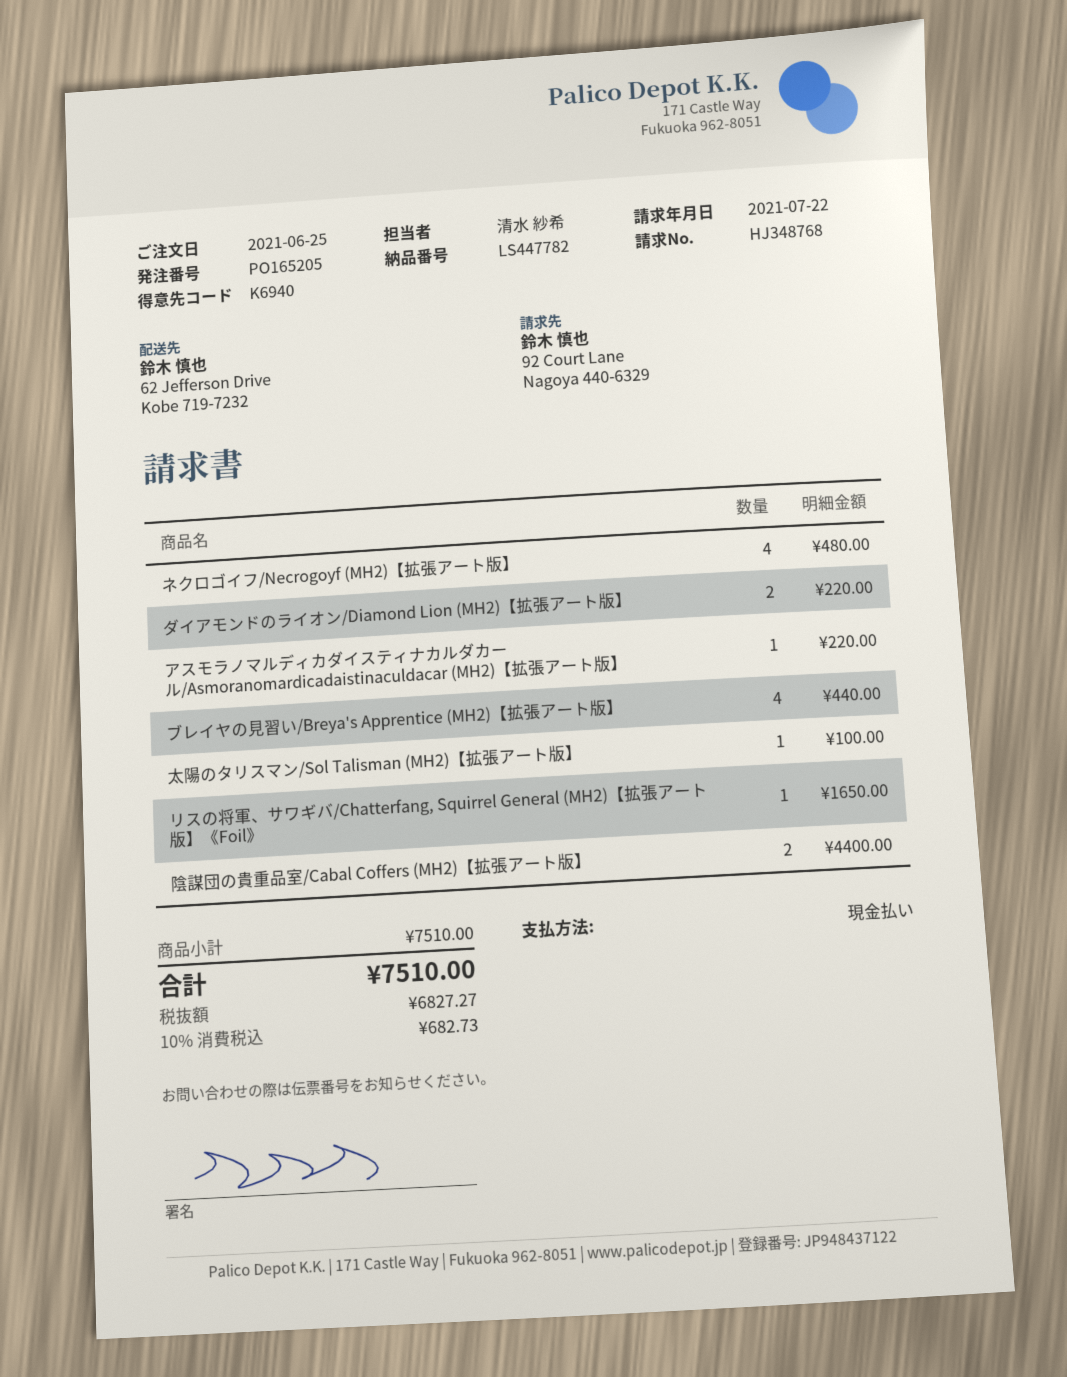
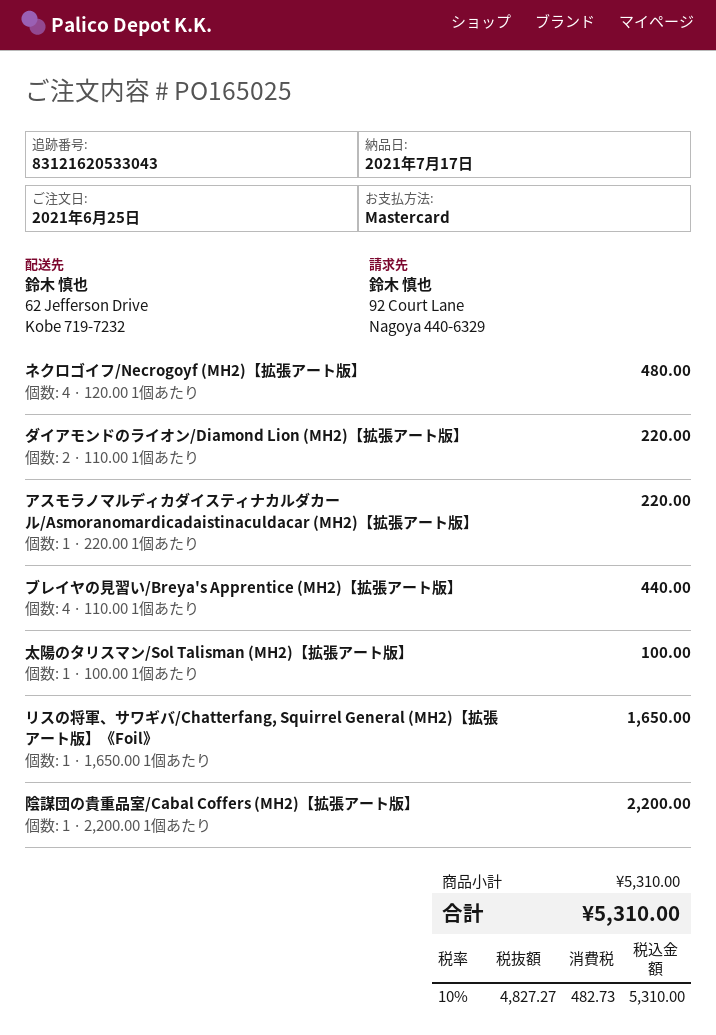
order number: PO165205 -> PO165025
payment method: cash -> Mastercard
陰謀団の貴重品室/Cabal Coffers (MH2)【拡張アート版】: 2 for 4400.00 -> 1 for 2200.00
subtotal: 7510.00 -> 5310.00
net: 6827.27 -> 4827.27
tax: 10% = 682.73 -> 10% = 482.73
total: 7510.00 -> 5310.00

